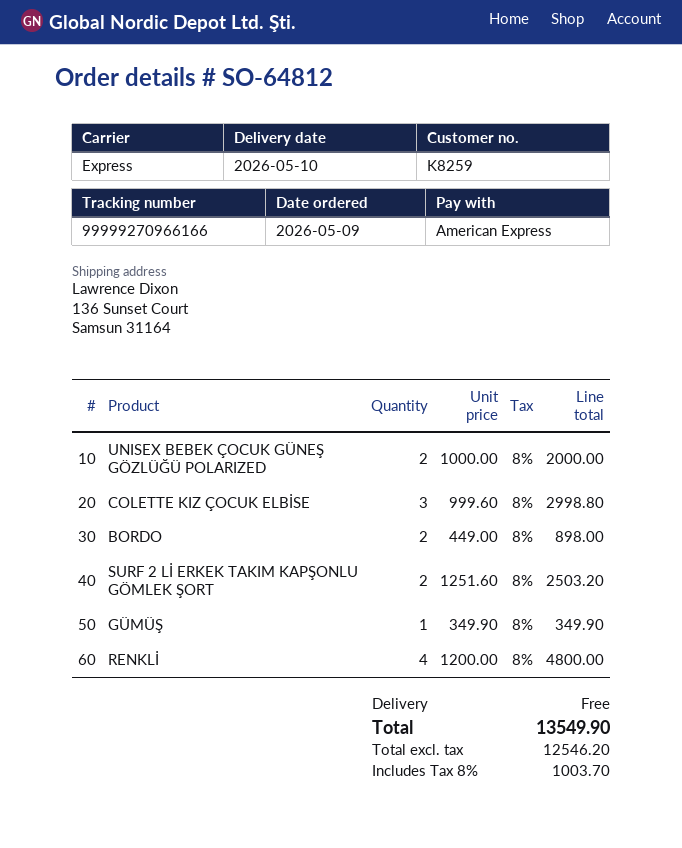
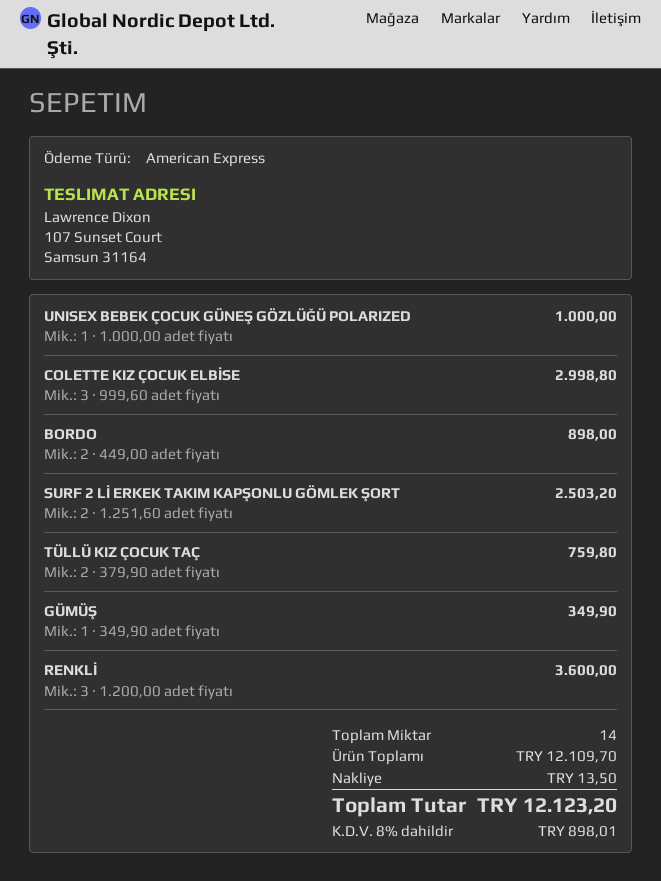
ship to: 136 Sunset Court, Samsun 31164 -> 107 Sunset Court, Samsun 31164
UNISEX BEBEK ÇOCUK GÜNEŞ GÖZLÜĞÜ POLARIZED: 2 x 1000.00 = 2000.00 -> 1 x 1000.00 = 1000.00
RENKLİ: 4 x 1200.00 = 4800.00 -> 3 x 1200.00 = 3600.00
TÜLLÜ KIZ ÇOCUK TAÇ: none -> 2 x 379.90 = 759.80
shipping: 0.00 -> 13.50
tax: 8% = 1003.70 -> 8% = 898.01
total: 13549.90 -> 12123.20

